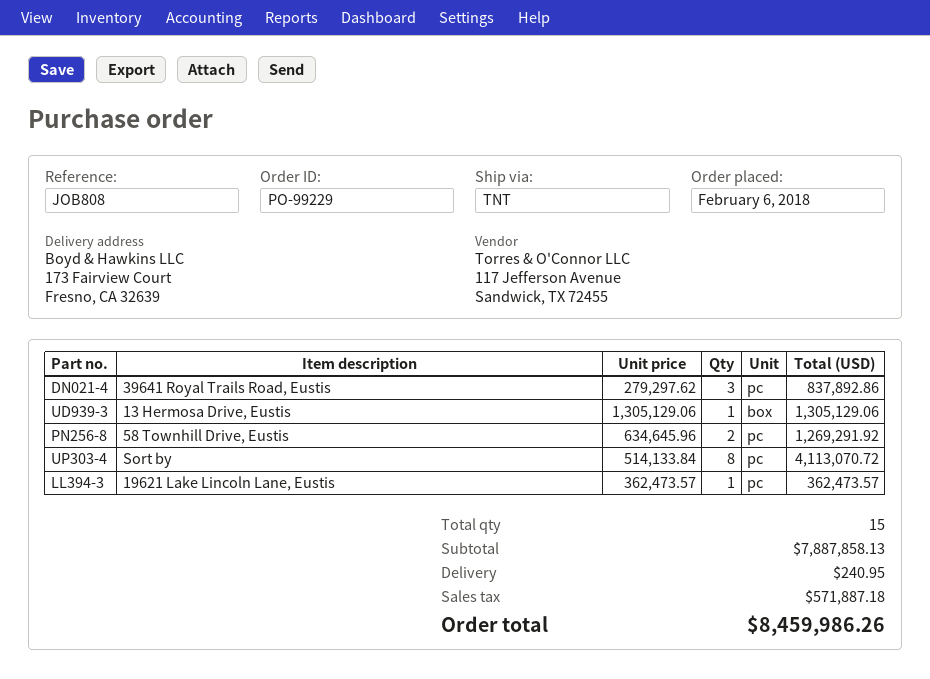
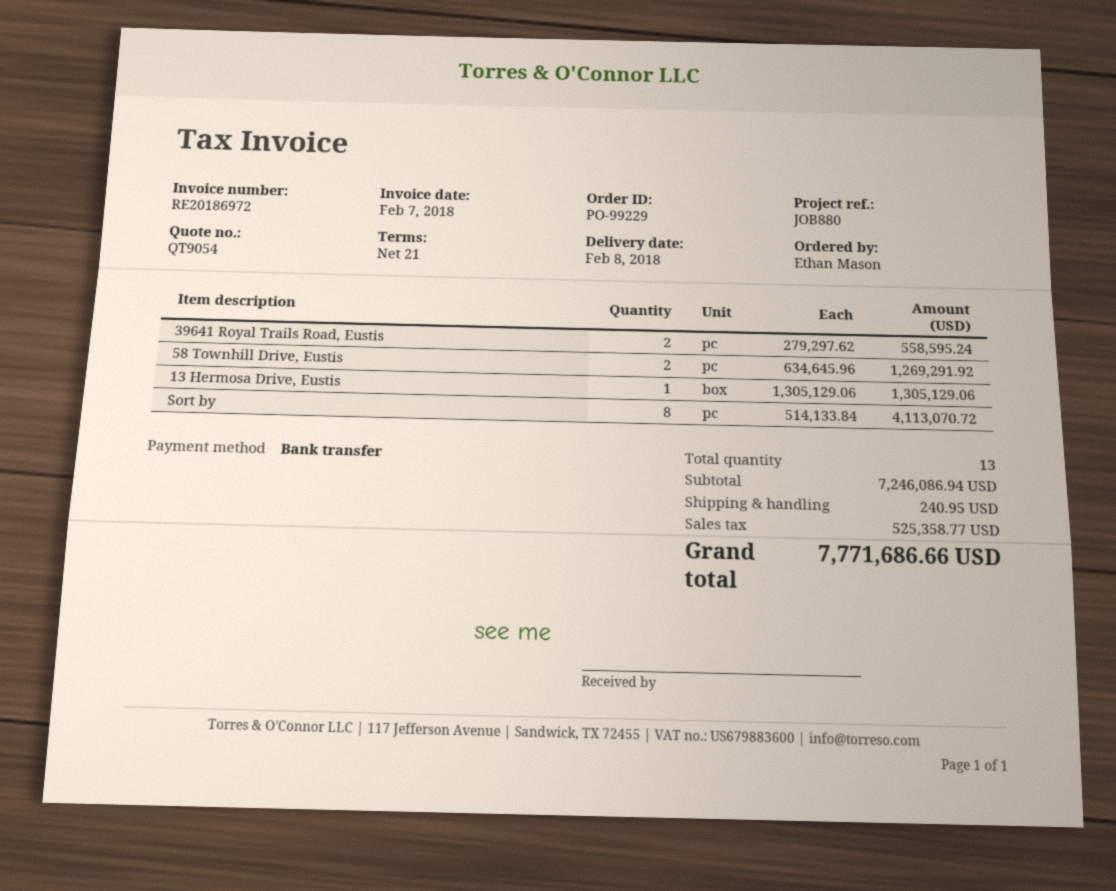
reference: JOB808 -> JOB880
39641 Royal Trails Road, Eustis: 3 x 279297.62 = 837892.86 -> 2 x 279297.62 = 558595.24
19621 Lake Lincoln Lane, Eustis: 1 x 362473.57 = 362473.57 -> none
total quantity: 15 -> 13
subtotal: 7887858.13 -> 7246086.94
tax: 571887.18 -> 525358.77
total: 8459986.26 -> 7771686.66

